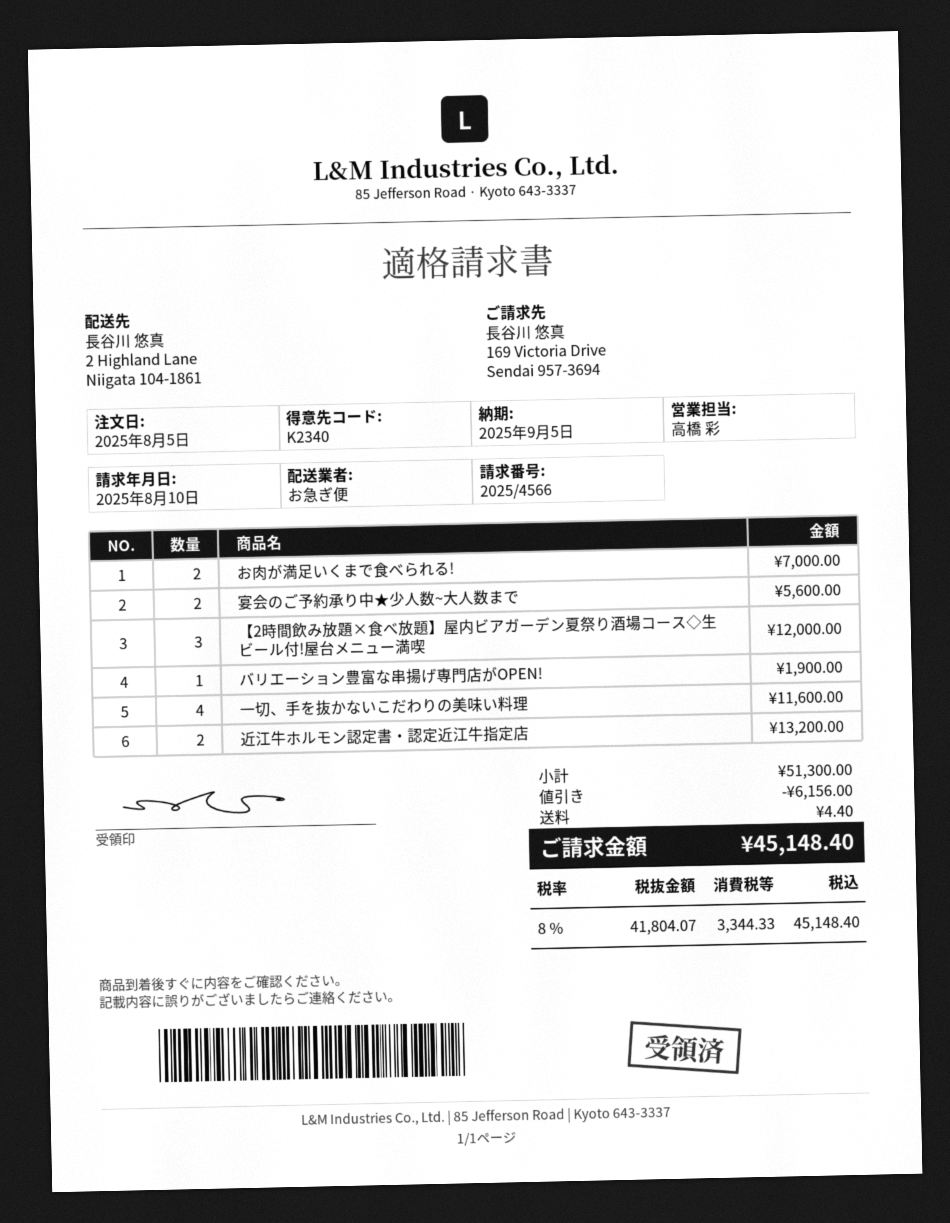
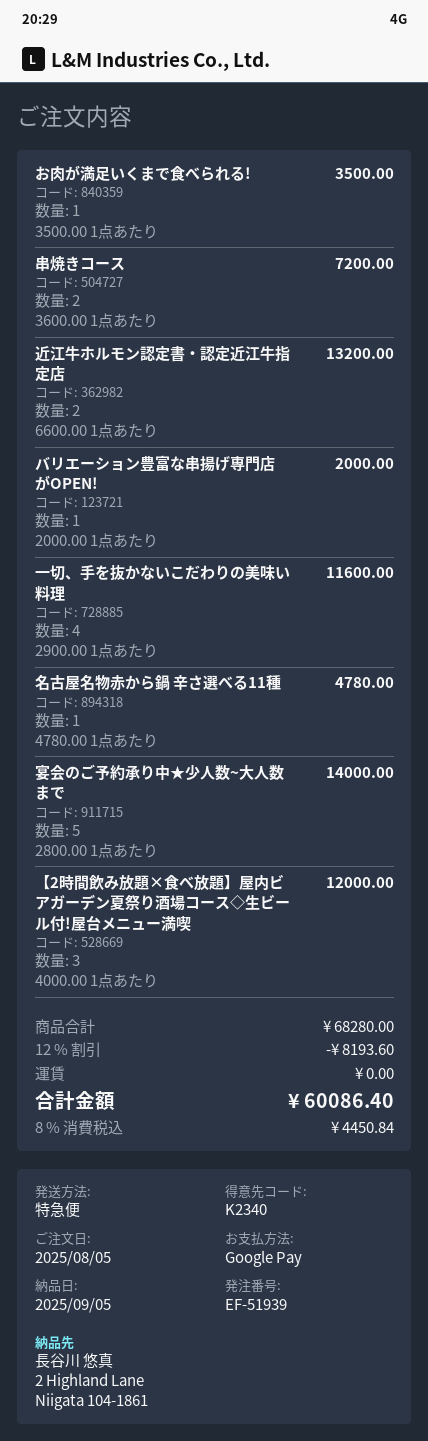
お肉が満足いくまで食べられる!: 2 for 7000.00 -> 1 for 3500.00
宴会のご予約承り中★少人数~大人数まで: 2 for 5600.00 -> 5 for 14000.00
バリエーション豊富な串揚げ専門店がOPEN!: 1 for 1900.00 -> 1 for 2000.00
串焼きコース: none -> 2 for 7200.00
名古屋名物赤から鍋 辛さ選べる11種: none -> 1 for 4780.00
subtotal: 51300.00 -> 68280.00
discount: 6156.00 -> 8193.60
shipping: 4.40 -> 0.00
tax: 8% = 3344.33 -> 8% = 4450.84
total: 45148.40 -> 60086.40

